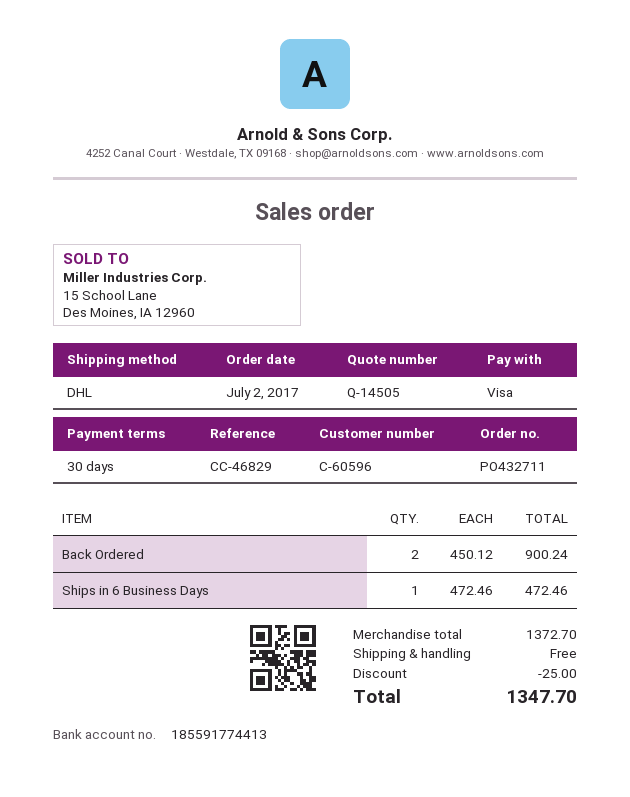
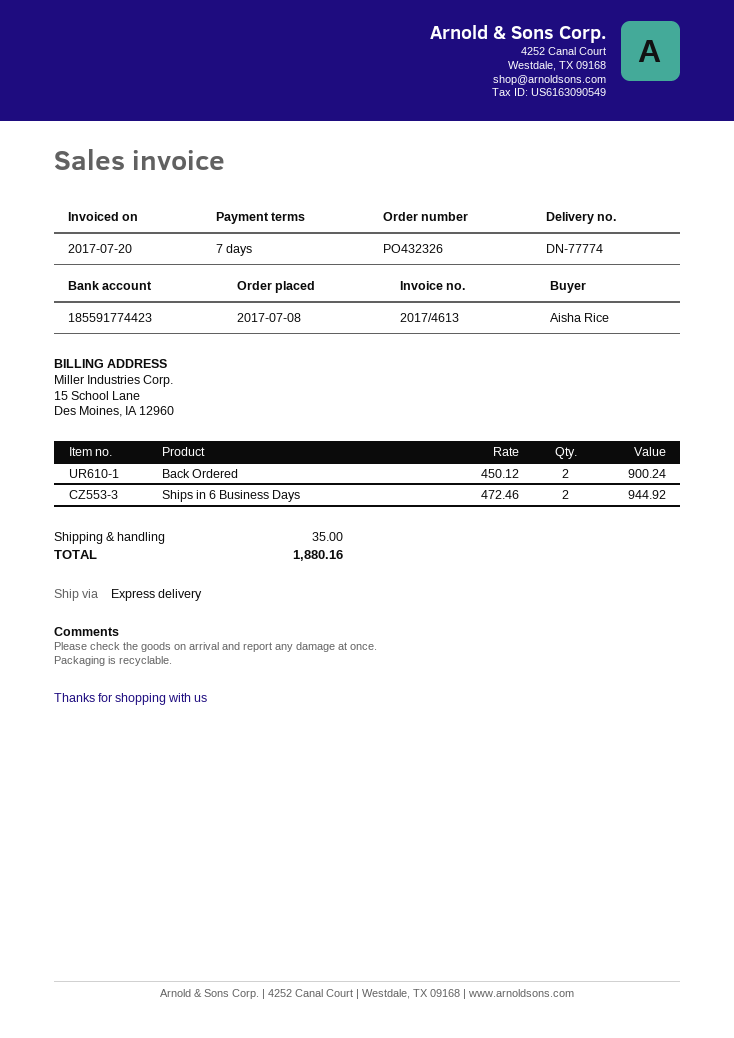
order number: PO432711 -> PO432326
order date: 2017-07-02 -> 2017-07-08
payment terms: 30 days -> 7 days
bank account: 185591774413 -> 185591774423
shipping method: DHL -> express
Ships in 6 Business Days: 1 x 472.46 = 472.46 -> 2 x 472.46 = 944.92
discount: 25.00 -> none
shipping: 0.00 -> 35.00
total: 1347.70 -> 1880.16

